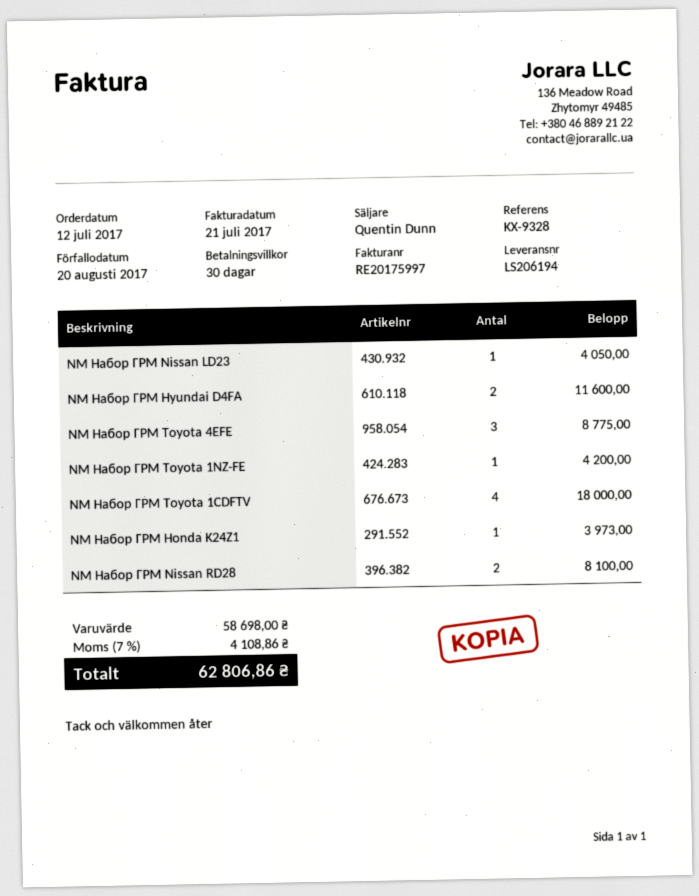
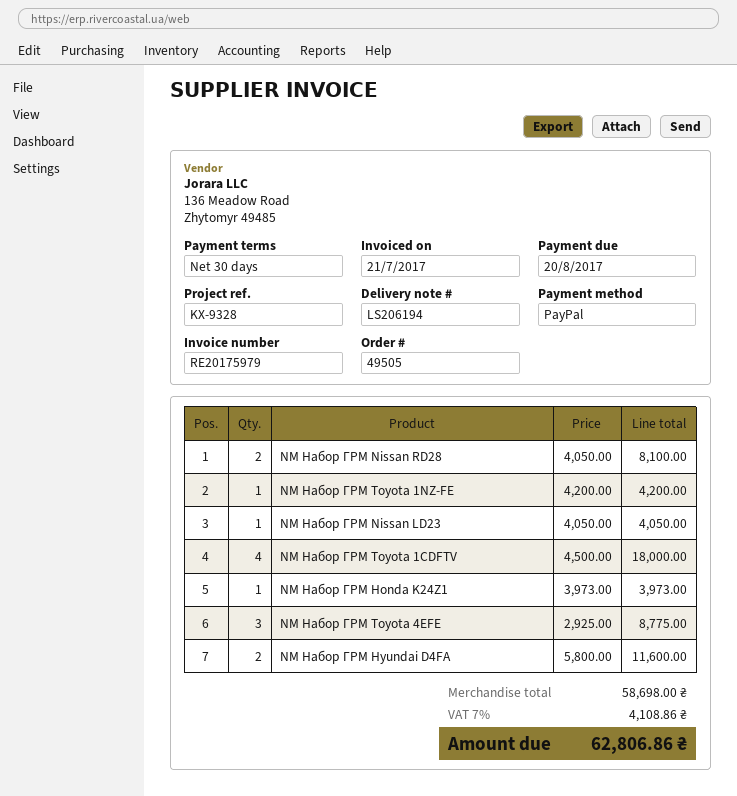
invoice number: RE20175997 -> RE20175979

